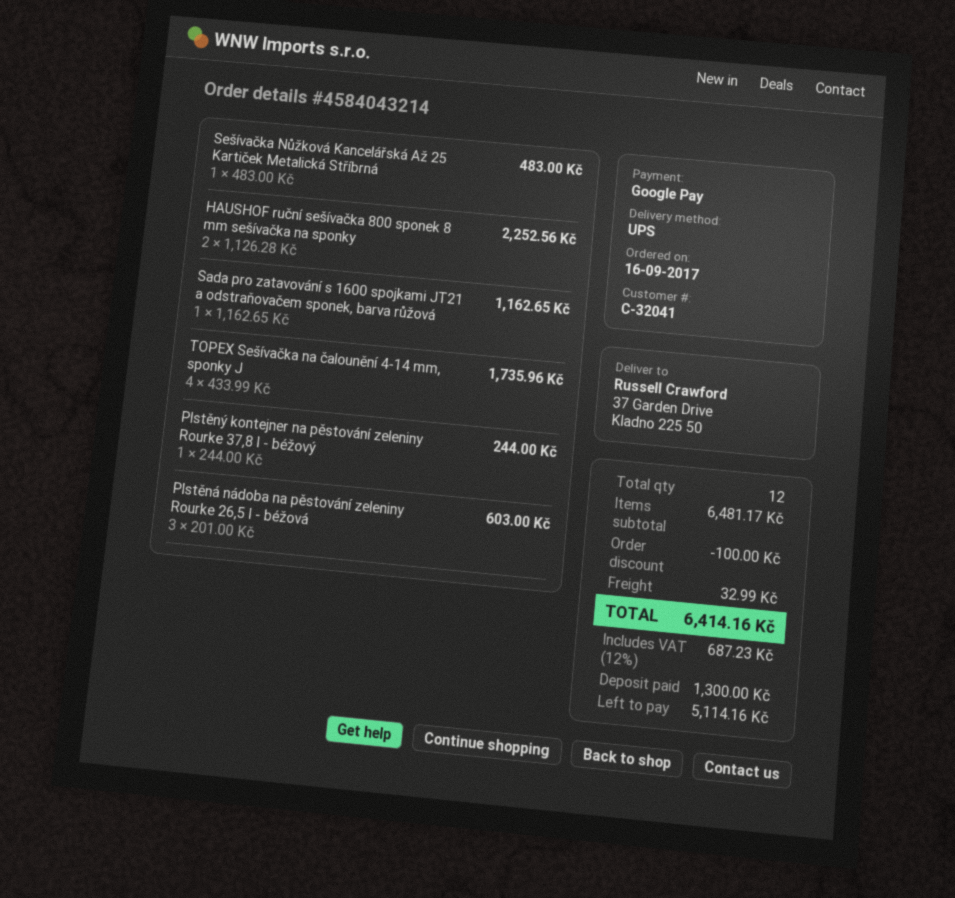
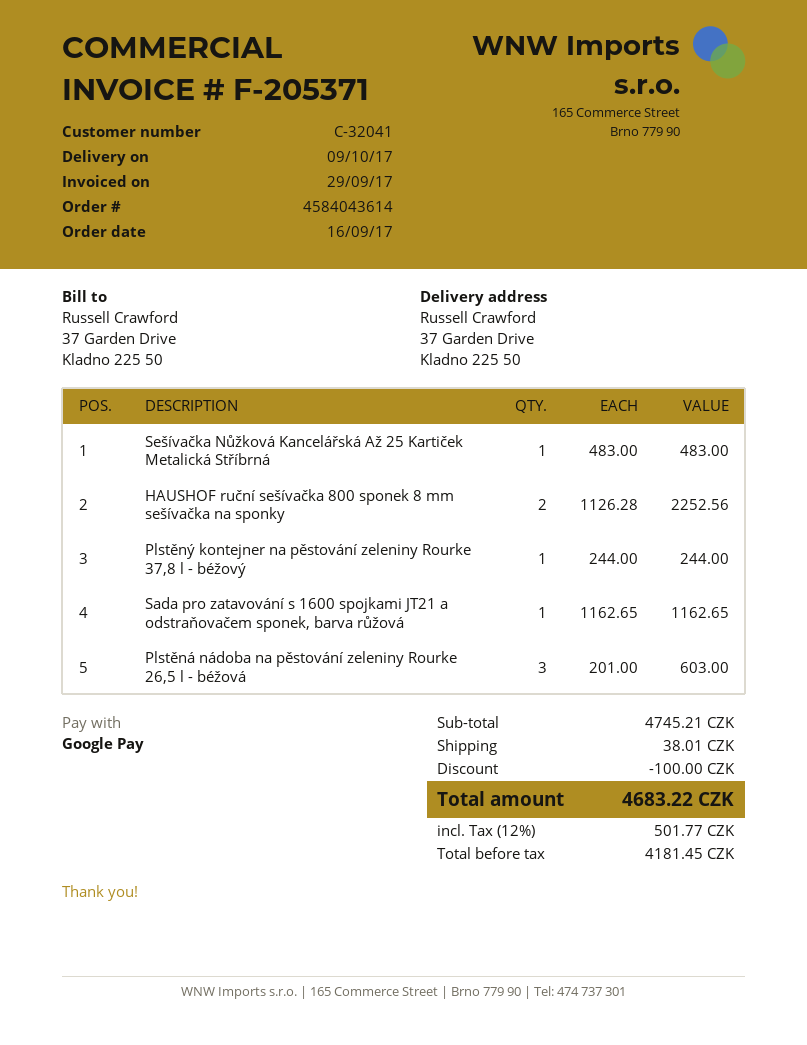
order number: 4584043214 -> 4584043614
TOPEX Sešívačka na čalounění 4-14 mm, sponky J: 4 x 433.99 = 1735.96 -> none
subtotal: 6481.17 -> 4745.21
shipping: 32.99 -> 38.01
tax: 12% = 687.23 -> 12% = 501.77
total: 6414.16 -> 4683.22

